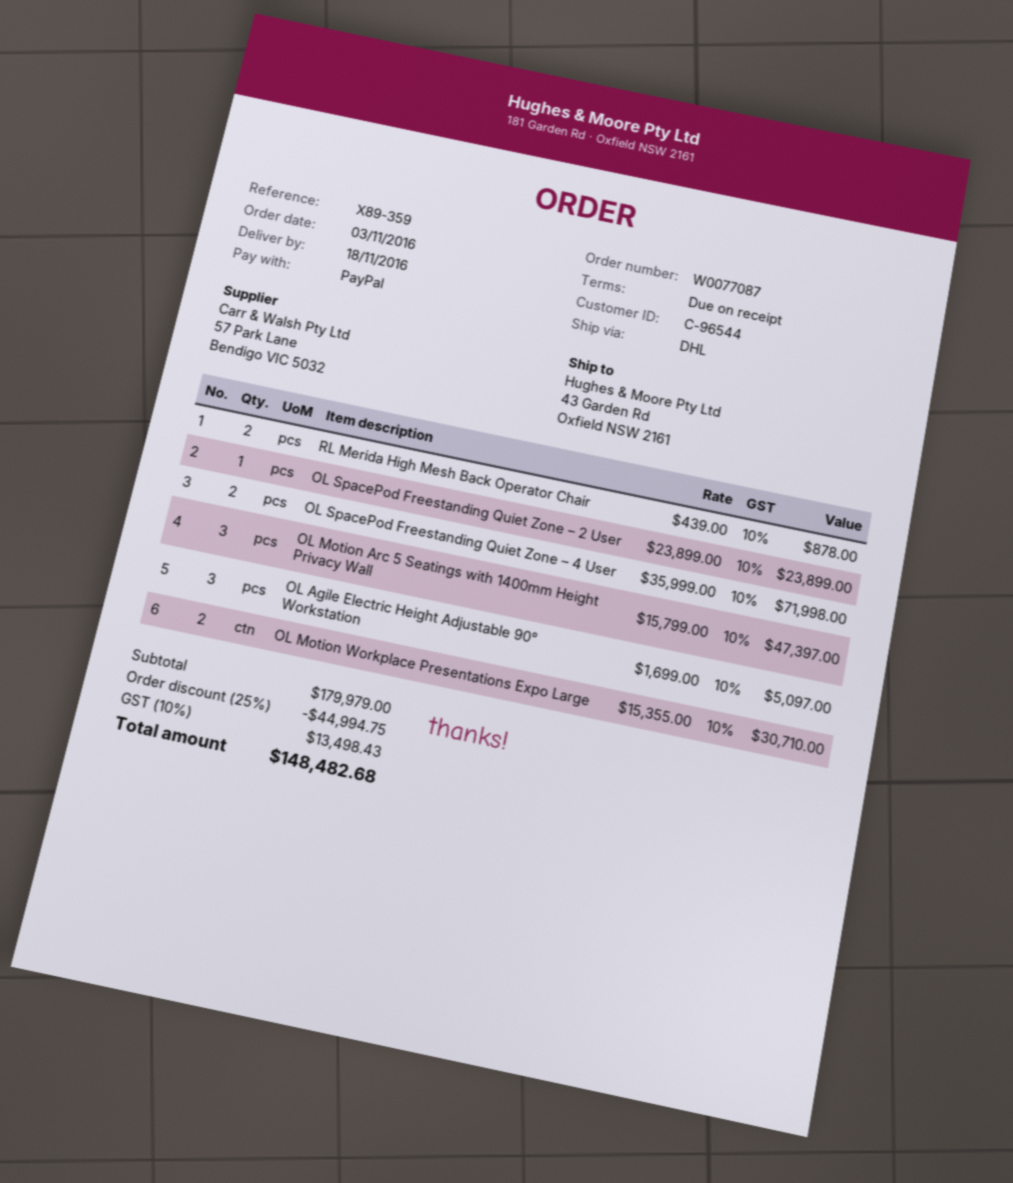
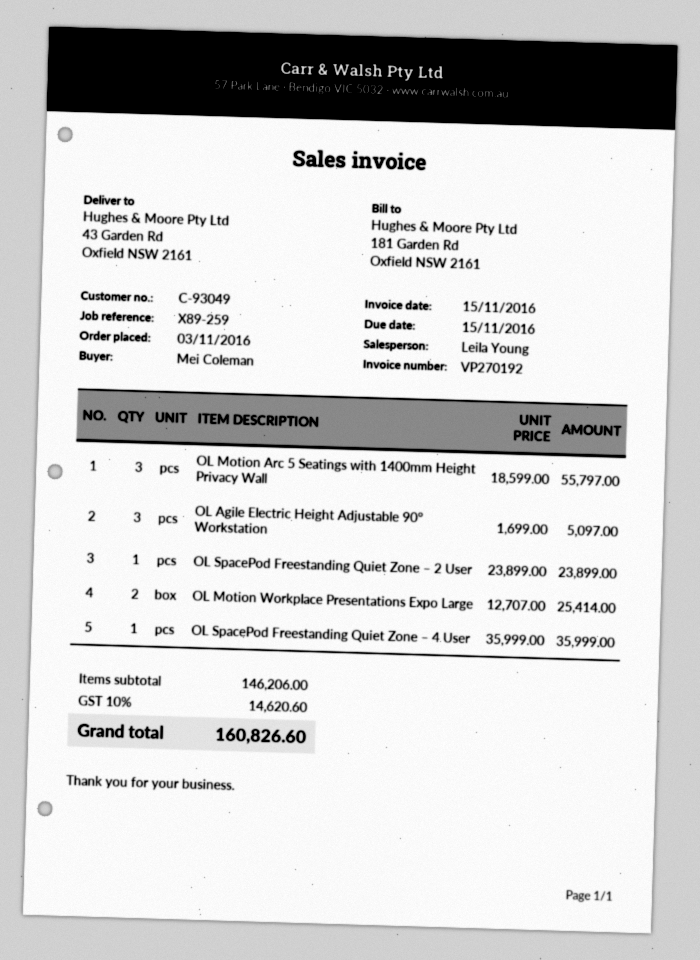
customer number: C-96544 -> C-93049
reference: X89-359 -> X89-259
RL Merida High Mesh Back Operator Chair: 2 x 439.00 = 878.00 -> none
OL SpacePod Freestanding Quiet Zone – 4 User: 2 x 35999.00 = 71998.00 -> 1 x 35999.00 = 35999.00
OL Motion Arc 5 Seatings with 1400mm Height Privacy Wall: 3 x 15799.00 = 47397.00 -> 3 x 18599.00 = 55797.00
OL Motion Workplace Presentations Expo Large: 2 x 15355.00 = 30710.00 -> 2 x 12707.00 = 25414.00
subtotal: 179979.00 -> 146206.00
discount: 25% = 44994.75 -> none
tax: 10% = 13498.43 -> 10% = 14620.60
total: 148482.68 -> 160826.60

